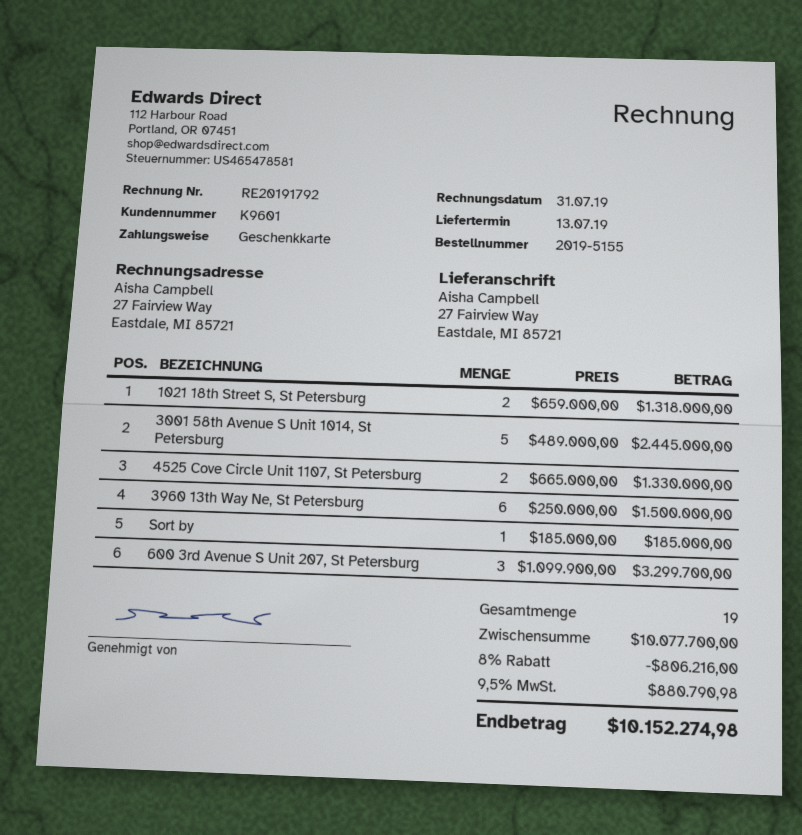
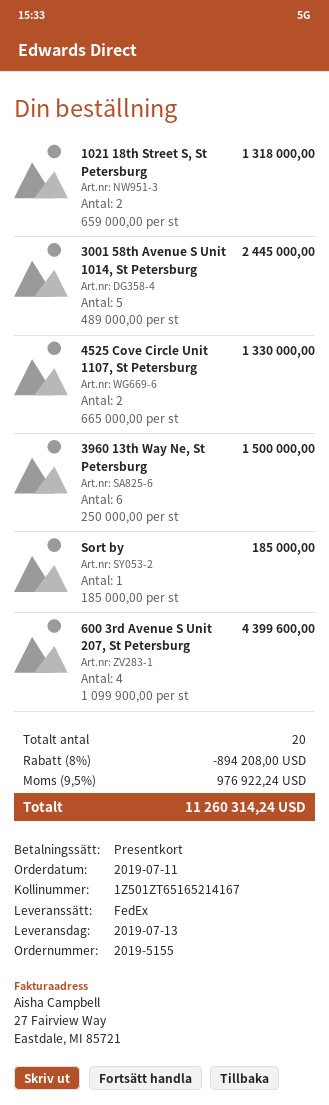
600 3rd Avenue S Unit 207, St Petersburg: 3 x 1099900.00 = 3299700.00 -> 4 x 1099900.00 = 4399600.00
total quantity: 19 -> 20
discount: 8% = 806216.00 -> 8% = 894208.00
tax: 9.5% = 880790.98 -> 9.5% = 976922.24
total: 10152274.98 -> 11260314.24

